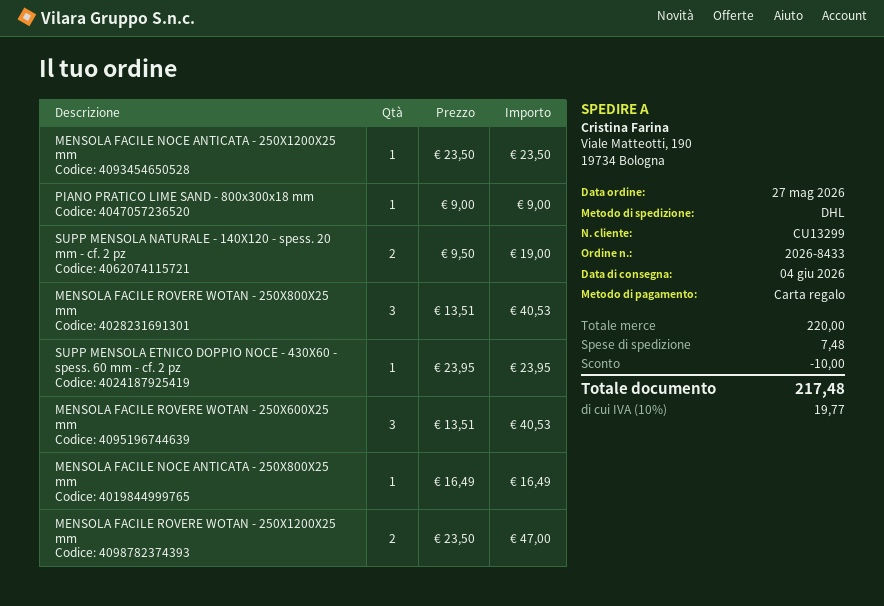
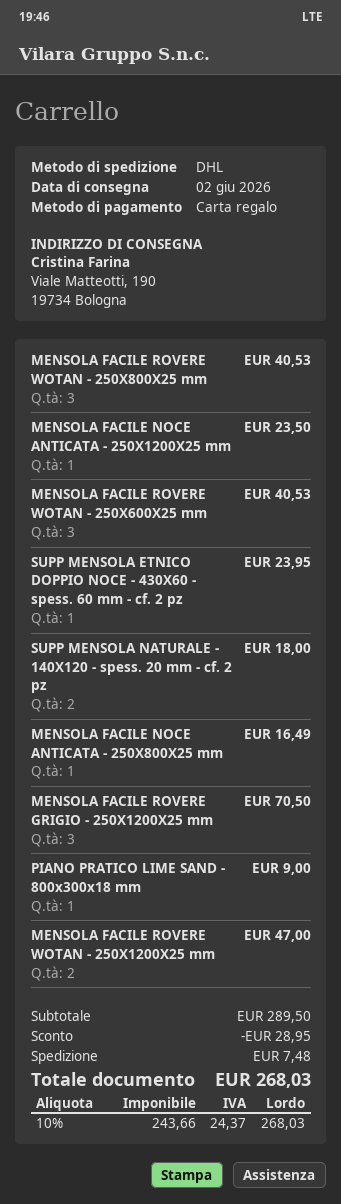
delivery date: 2026-06-04 -> 2026-06-02
SUPP MENSOLA NATURALE - 140X120 - spess. 20 mm - cf. 2 pz: 2 for 19.00 -> 2 for 18.00
MENSOLA FACILE ROVERE GRIGIO - 250X1200X25 mm: none -> 3 for 70.50
subtotal: 220.00 -> 289.50
discount: 10.00 -> 28.95
tax: 10% = 19.77 -> 10% = 24.37
total: 217.48 -> 268.03

